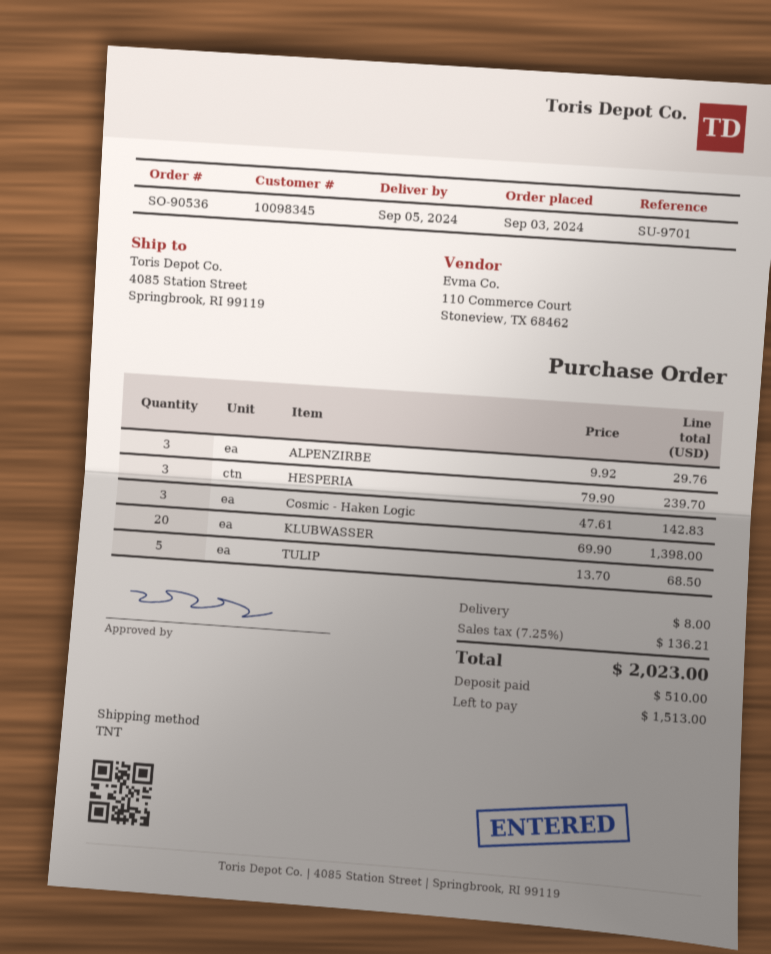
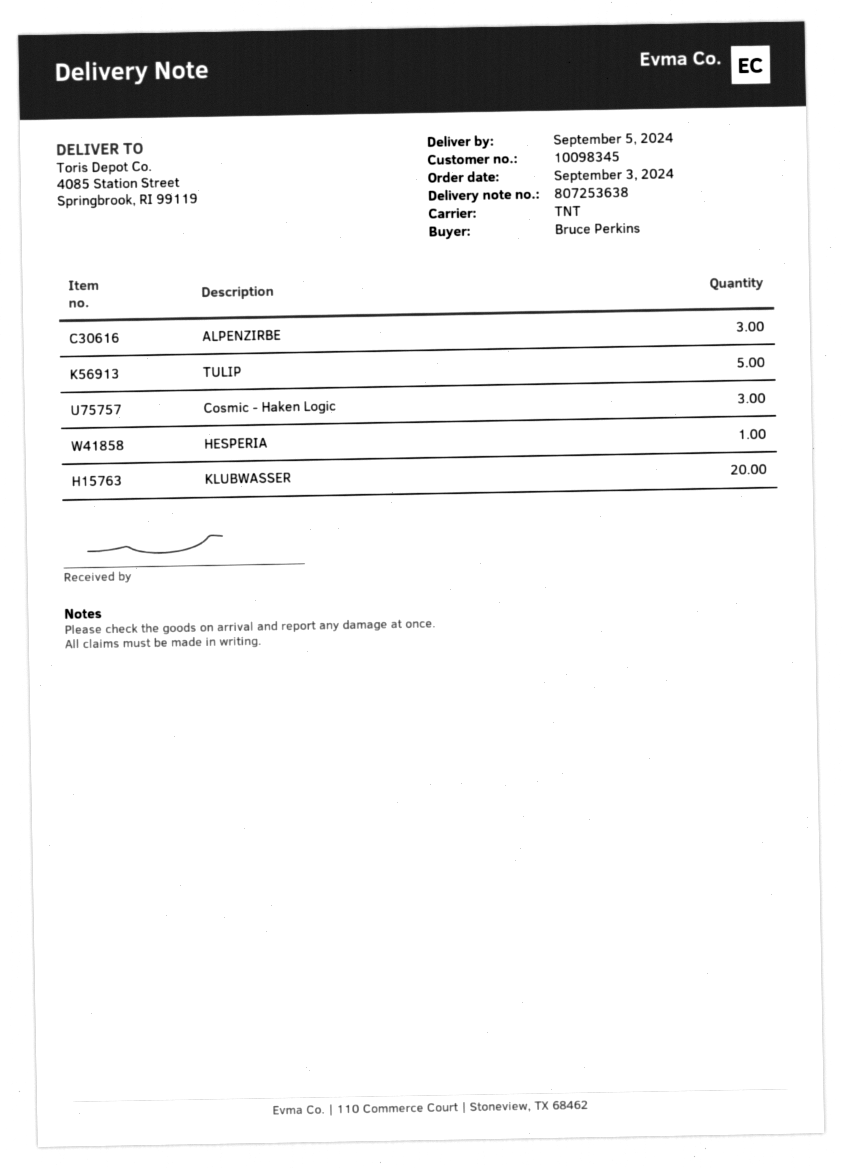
HESPERIA: 3 -> 1

